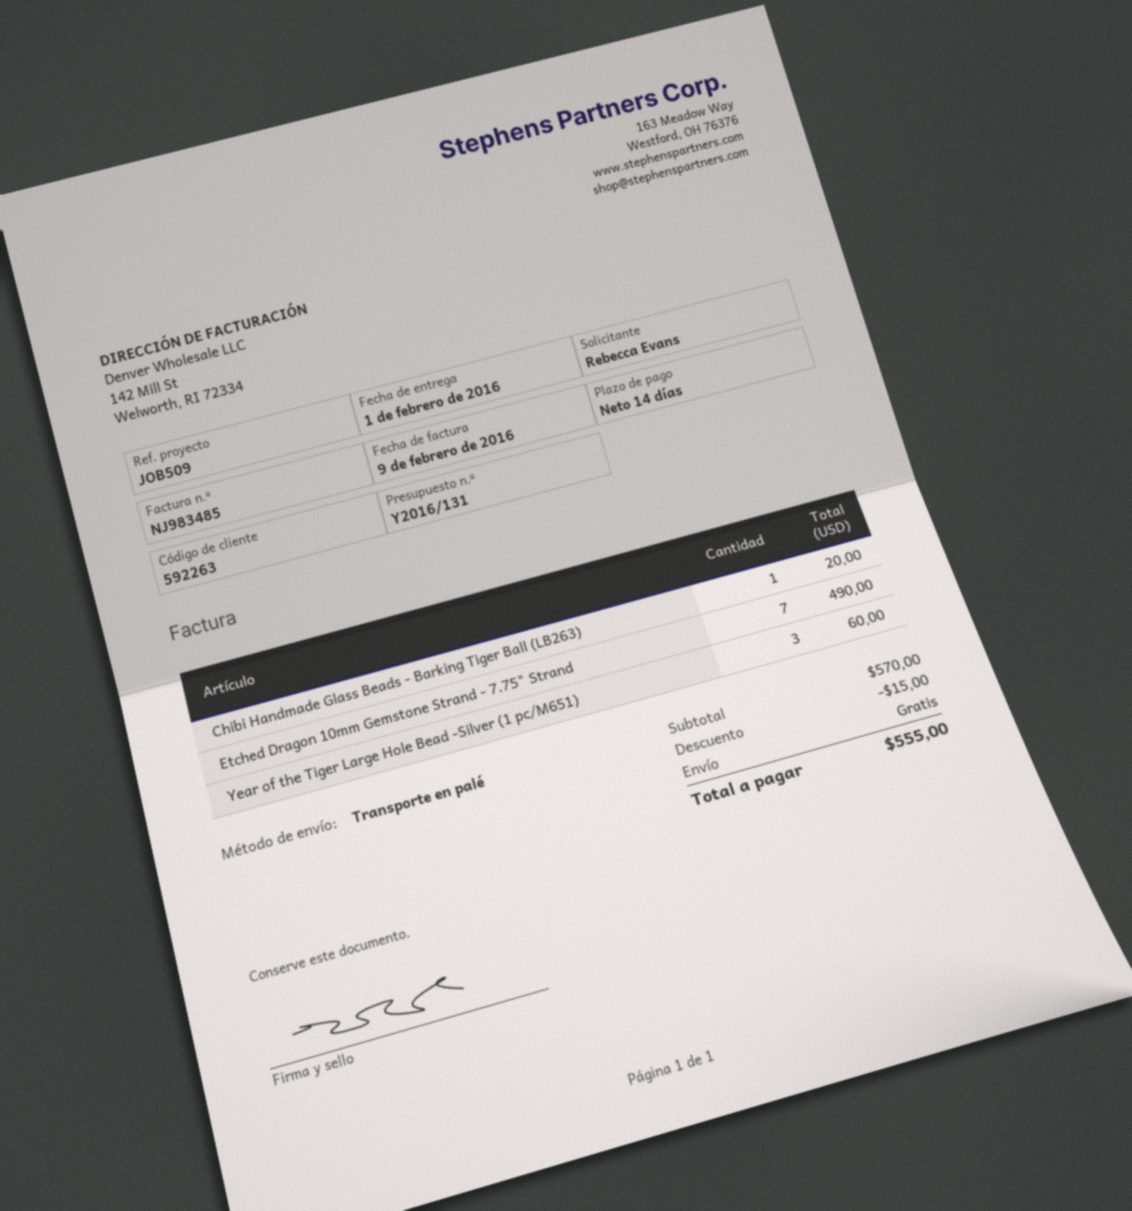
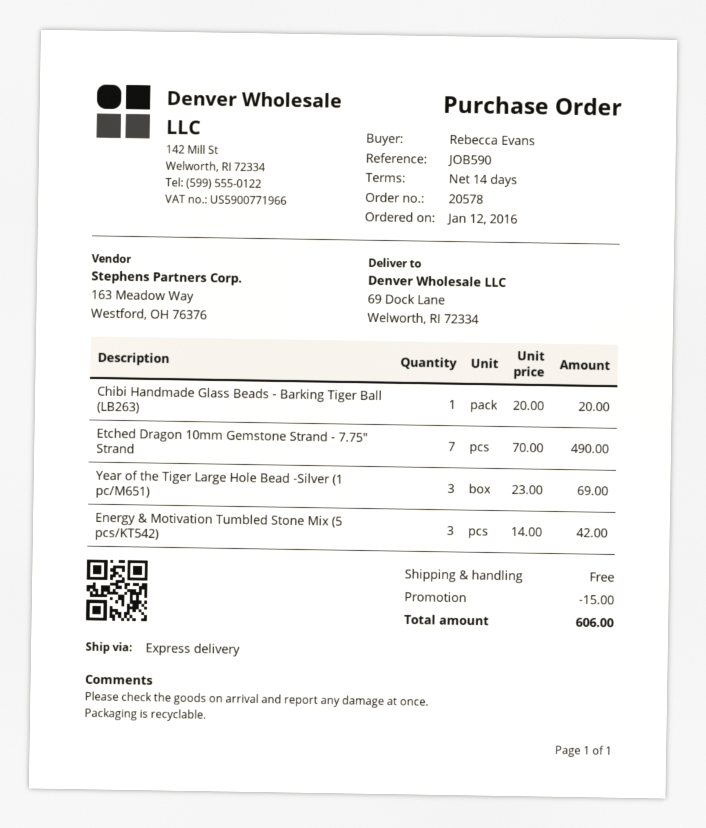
reference: JOB509 -> JOB590
shipping method: pallet freight -> express
Year of the Tiger Large Hole Bead -Silver (1 pc/M651): 3 for 60.00 -> 3 for 69.00
Energy & Motivation Tumbled Stone Mix (5 pcs/KT542): none -> 3 for 42.00
total: 555.00 -> 606.00

